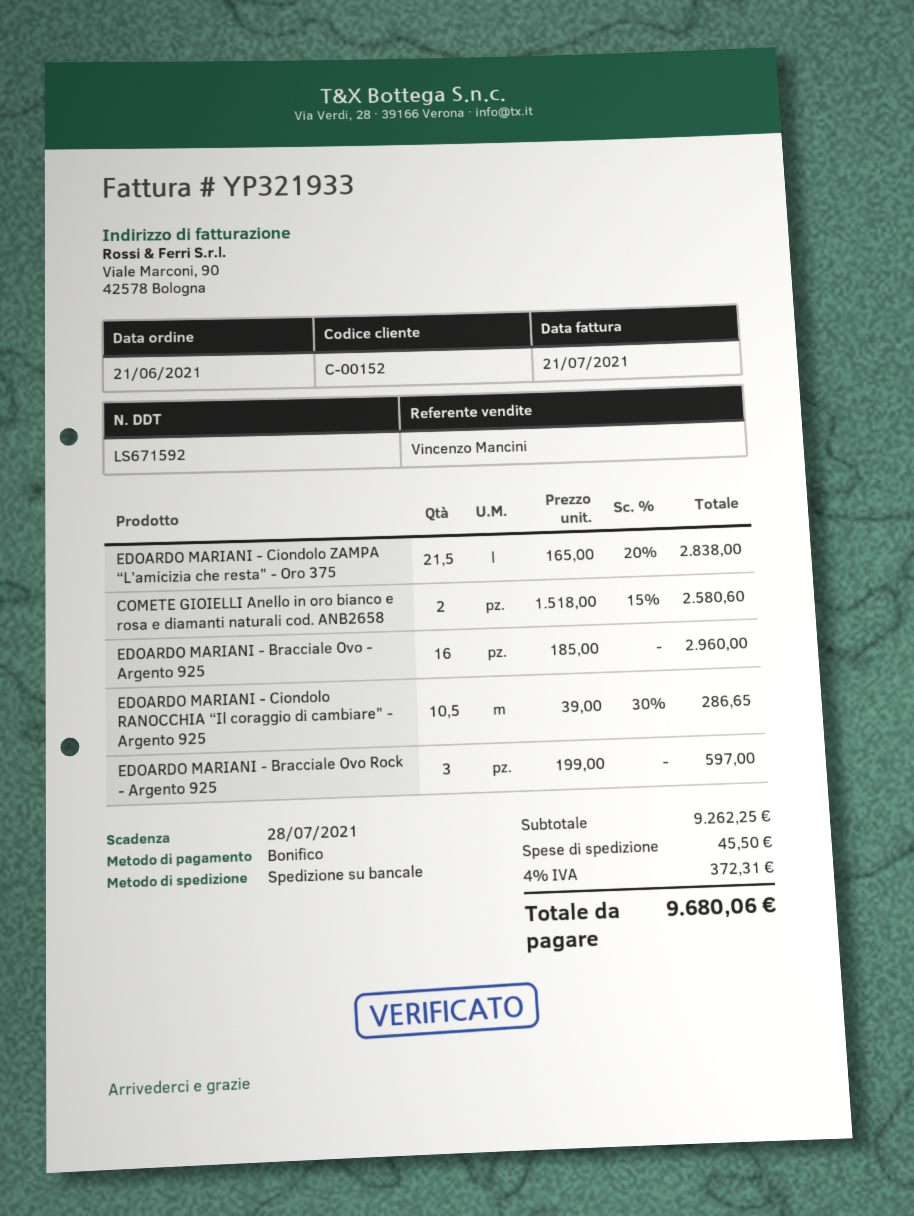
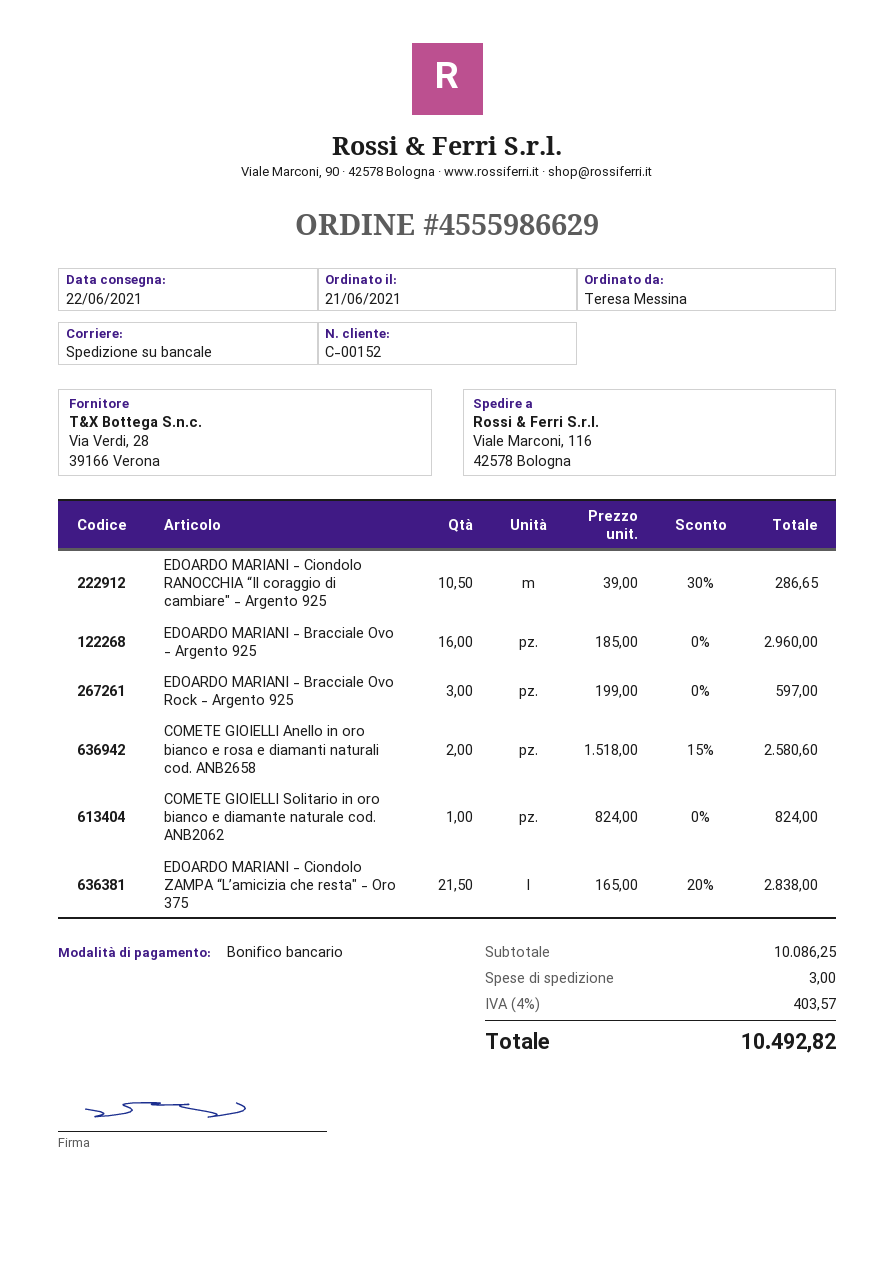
COMETE GIOIELLI Solitario in oro bianco e diamante naturale cod. ANB2062: none -> 1 x 824.00 = 824.00
subtotal: 9262.25 -> 10086.25
shipping: 45.50 -> 3.00
tax: 4% = 372.31 -> 4% = 403.57
total: 9680.06 -> 10492.82

